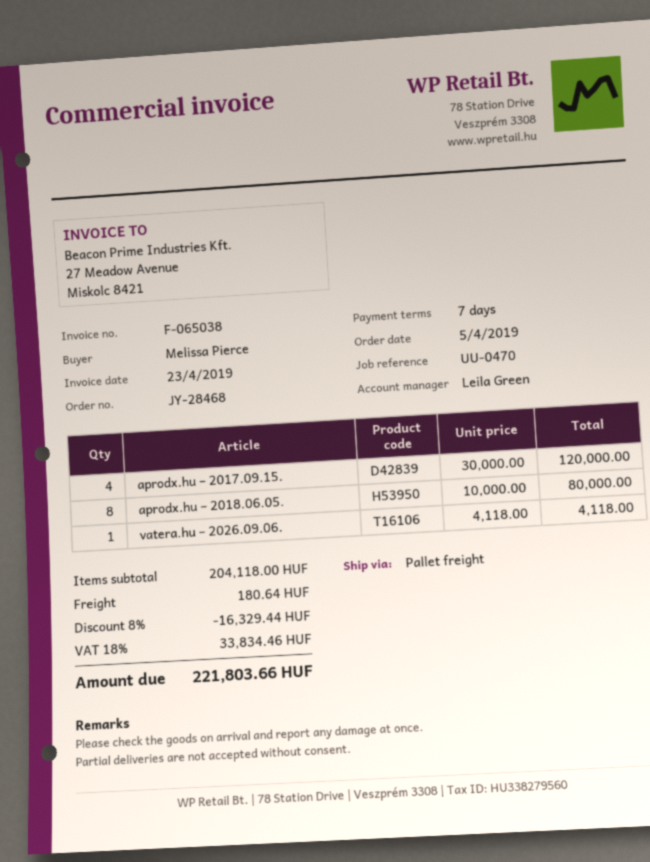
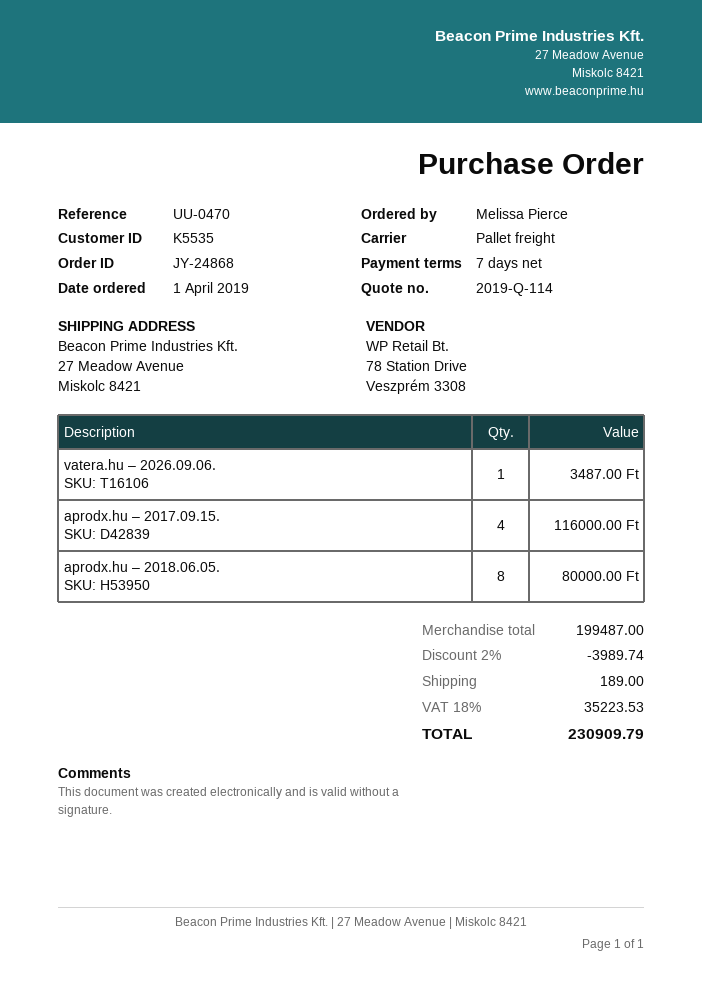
order number: JY-28468 -> JY-24868
order date: 2019-04-05 -> 2019-04-01
aprodx.hu – 2017.09.15.: 4 for 120000.00 -> 4 for 116000.00
vatera.hu – 2026.09.06.: 1 for 4118.00 -> 1 for 3487.00
subtotal: 204118.00 -> 199487.00
discount: 8% = 16329.44 -> 2% = 3989.74
shipping: 180.64 -> 189.00
tax: 18% = 33834.46 -> 18% = 35223.53
total: 221803.66 -> 230909.79

